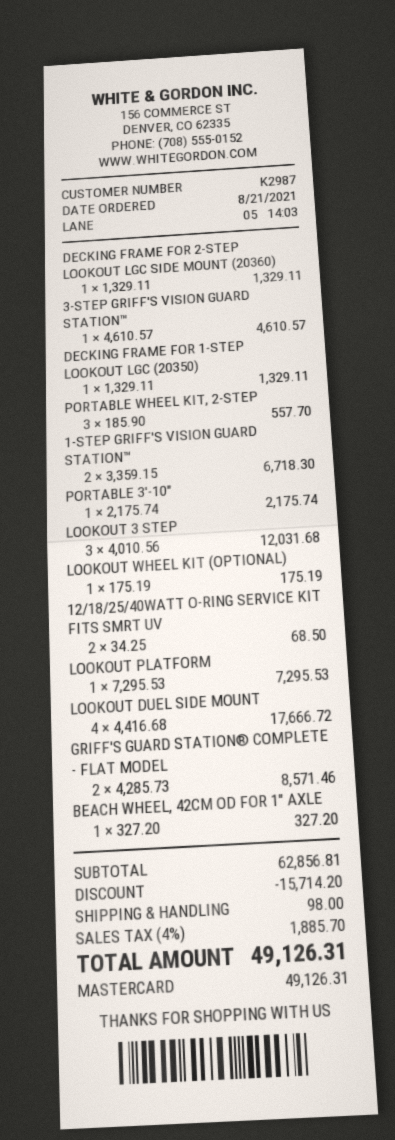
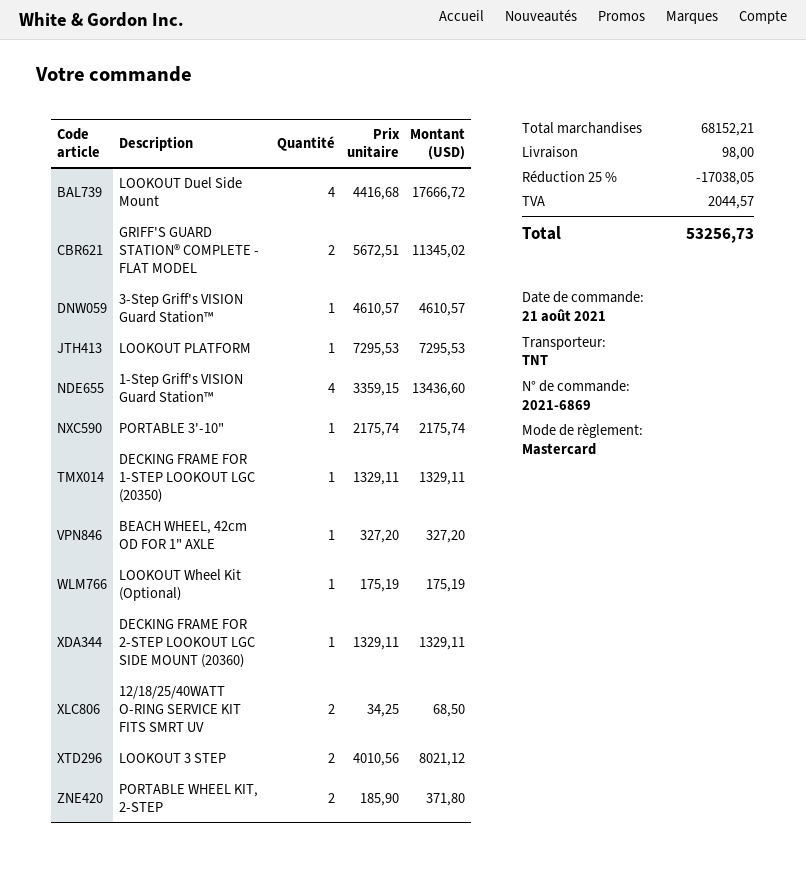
PORTABLE WHEEL KIT, 2-STEP: 3 x 185.90 = 557.70 -> 2 x 185.90 = 371.80
1-STEP GRIFF'S VISION GUARD STATION™: 2 x 3359.15 = 6718.30 -> 4 x 3359.15 = 13436.60
LOOKOUT 3 STEP: 3 x 4010.56 = 12031.68 -> 2 x 4010.56 = 8021.12
GRIFF'S GUARD STATION® COMPLETE - FLAT MODEL: 2 x 4285.73 = 8571.46 -> 2 x 5672.51 = 11345.02
subtotal: 62856.81 -> 68152.21
discount: 15714.20 -> 17038.05
tax: 1885.70 -> 2044.57
total: 49126.31 -> 53256.73

